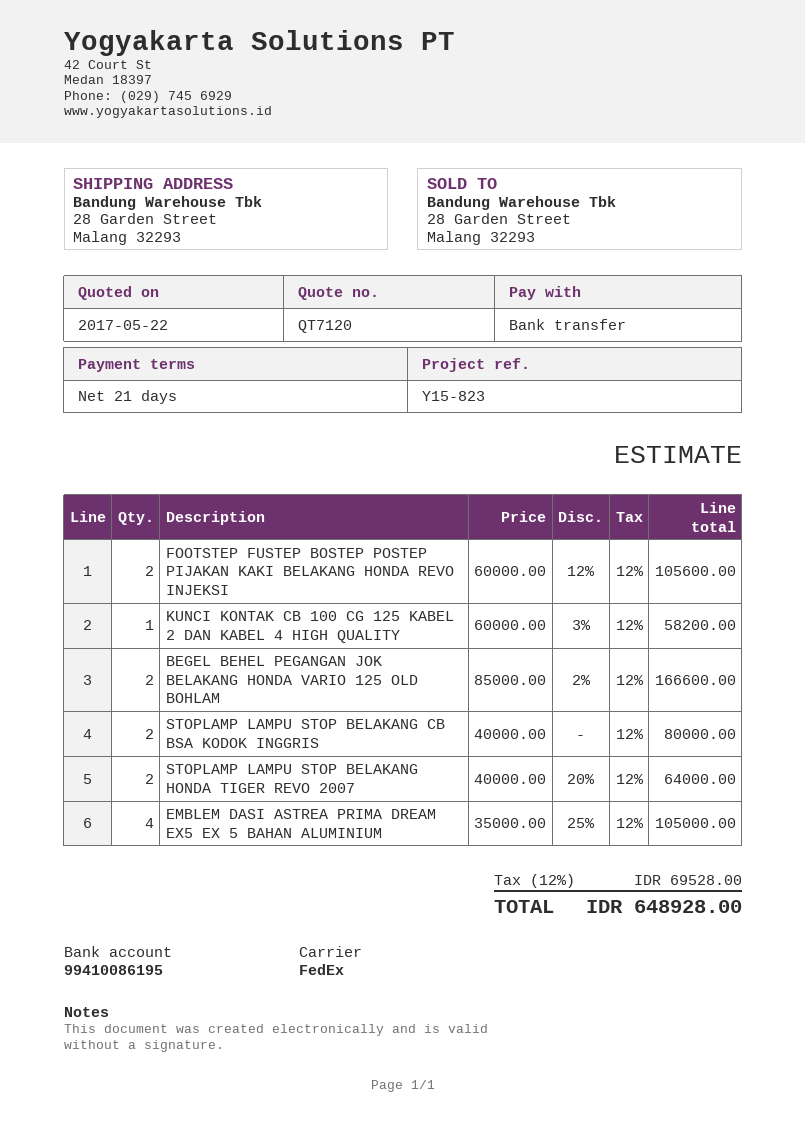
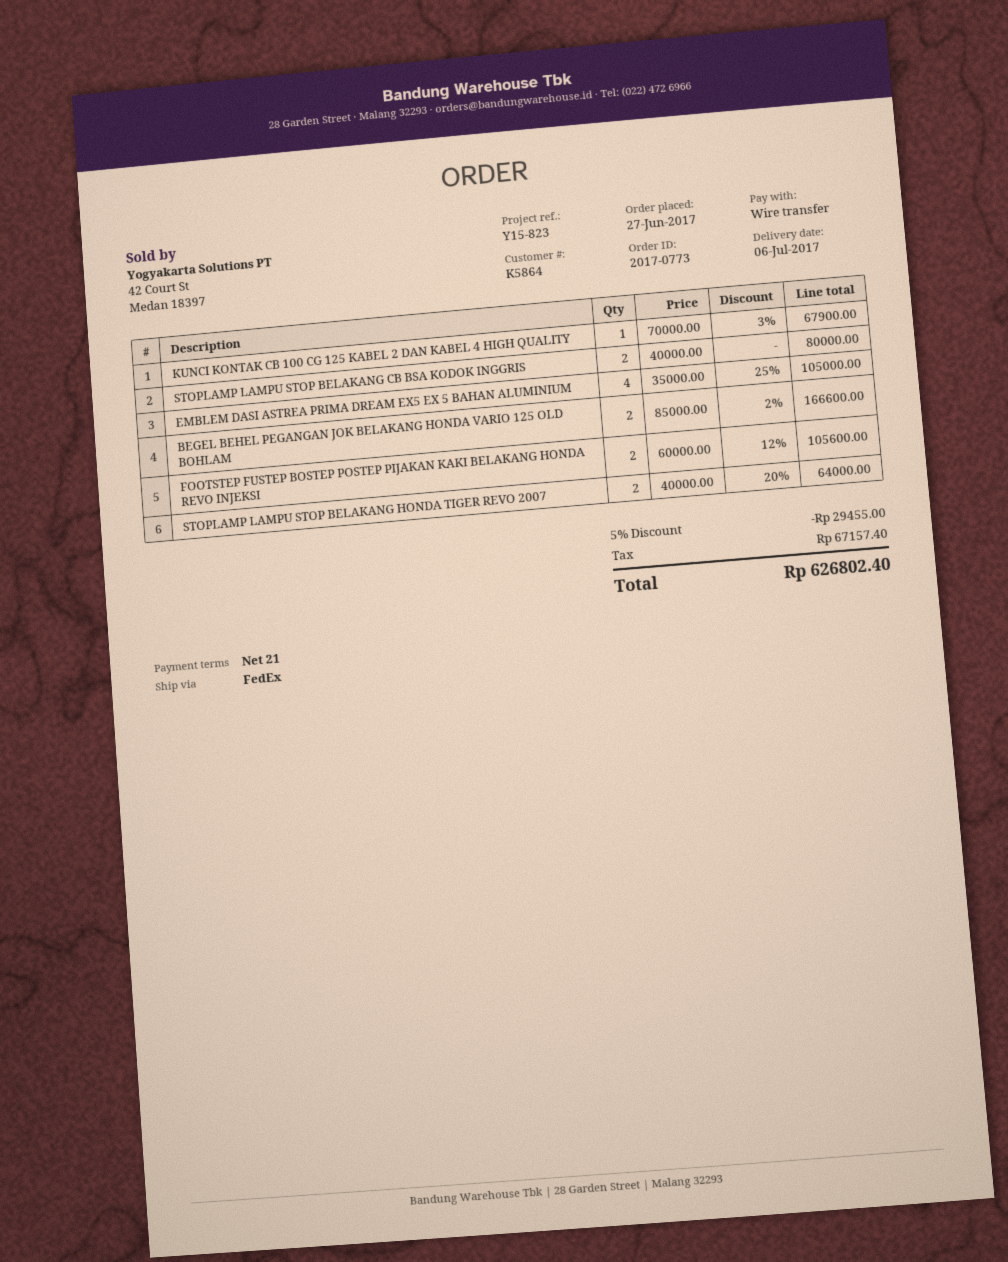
KUNCI KONTAK CB 100 CG 125 KABEL 2 DAN KABEL 4 HIGH QUALITY: 1 x 60000.00 - 3% = 58200.00 -> 1 x 70000.00 - 3% = 67900.00
discount: none -> 5% = 29455.00
tax: 69528.00 -> 67157.40
total: 648928.00 -> 626802.40

